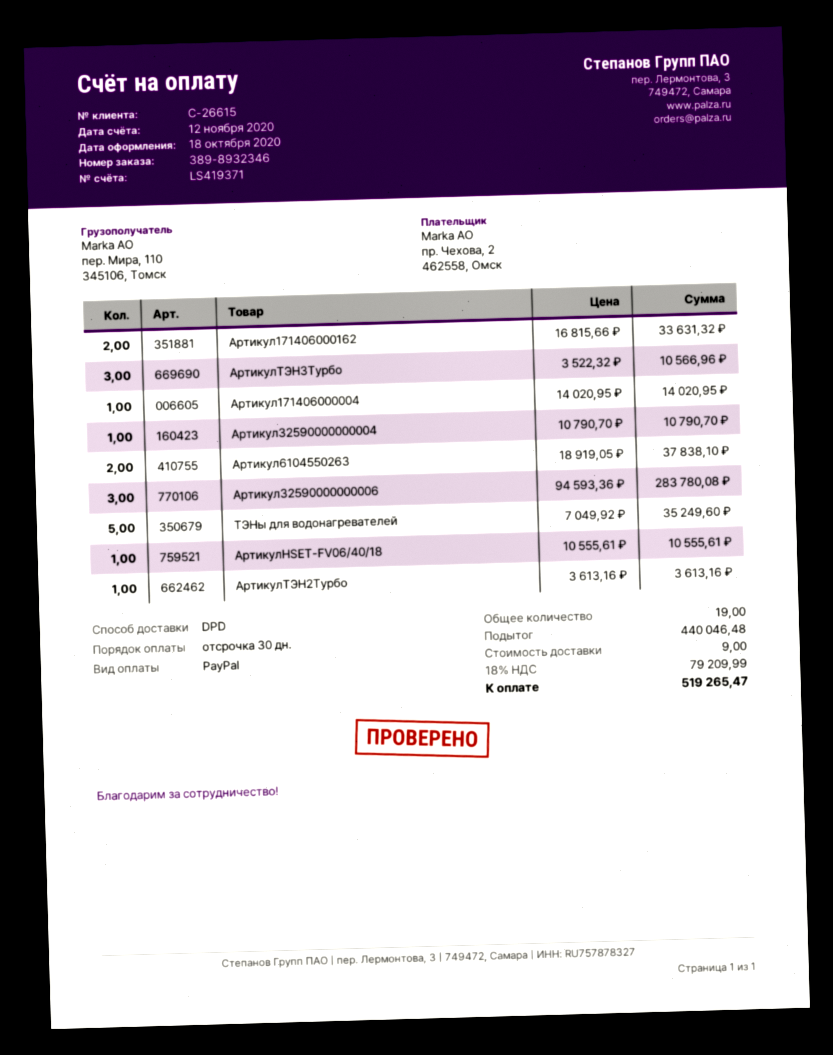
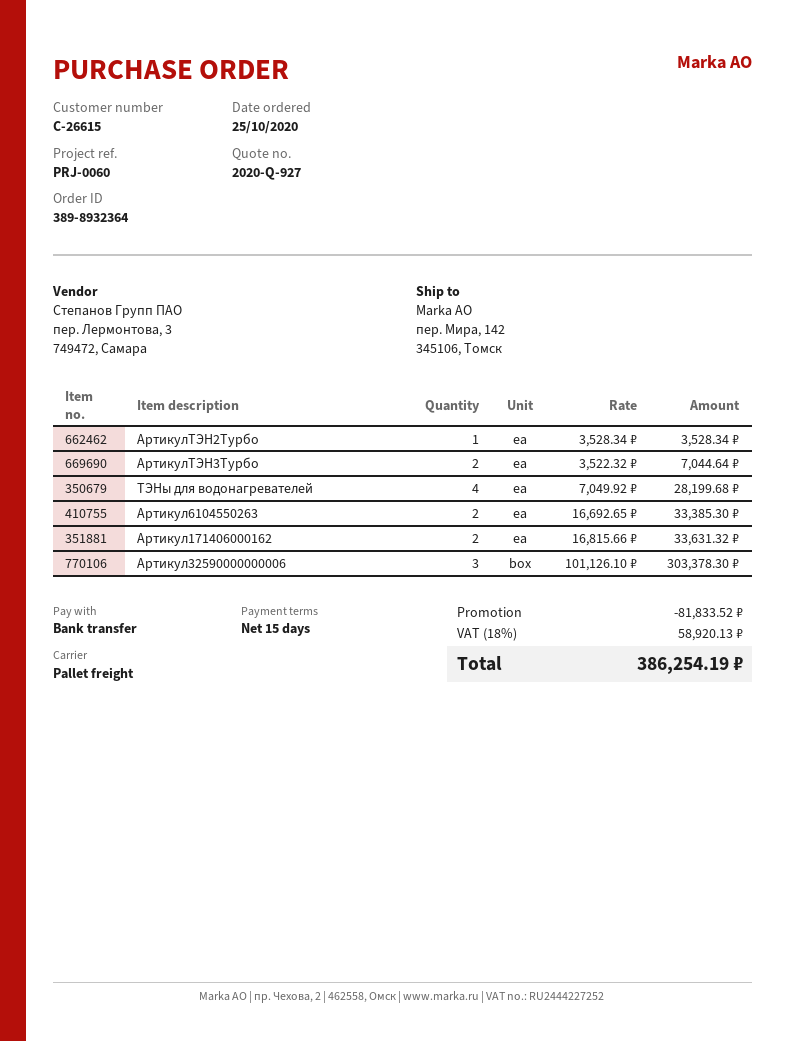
order number: 389-8932346 -> 389-8932364
order date: 2020-10-18 -> 2020-10-25
payment terms: 30 days -> 15 days
payment method: PayPal -> bank transfer
shipping method: DPD -> pallet freight
ship to: пер. Мира, 110, 345106, Томск -> пер. Мира, 142, 345106, Томск
АртикулТЭН3Турбо: 3 x 3522.32 = 10566.96 -> 2 x 3522.32 = 7044.64
Артикул171406000004: 1 x 14020.95 = 14020.95 -> none
Артикул32590000000004: 1 x 10790.70 = 10790.70 -> none
Артикул6104550263: 2 x 18919.05 = 37838.10 -> 2 x 16692.65 = 33385.30
Артикул32590000000006: 3 x 94593.36 = 283780.08 -> 3 x 101126.10 = 303378.30
ТЭНы для водонагревателей: 5 x 7049.92 = 35249.60 -> 4 x 7049.92 = 28199.68
АртикулHSET-FV06/40/18: 1 x 10555.61 = 10555.61 -> none
АртикулТЭН2Турбо: 1 x 3613.16 = 3613.16 -> 1 x 3528.34 = 3528.34
discount: none -> 81833.52
shipping: 9.00 -> none
tax: 18% = 79209.99 -> 18% = 58920.13
total: 519265.47 -> 386254.19

